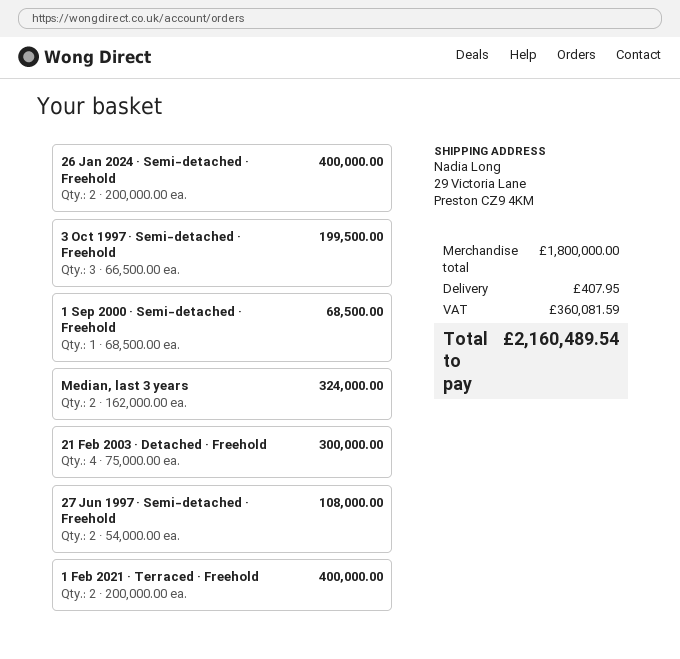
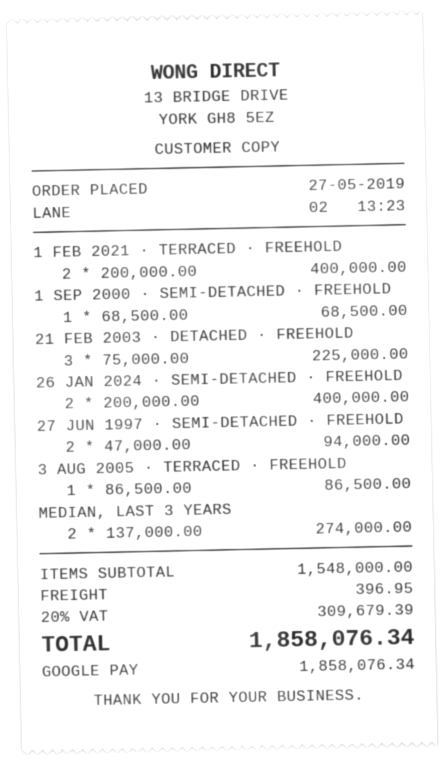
3 Oct 1997 · Semi-detached · Freehold: 3 x 66500.00 = 199500.00 -> none
Median, last 3 years: 2 x 162000.00 = 324000.00 -> 2 x 137000.00 = 274000.00
21 Feb 2003 · Detached · Freehold: 4 x 75000.00 = 300000.00 -> 3 x 75000.00 = 225000.00
27 Jun 1997 · Semi-detached · Freehold: 2 x 54000.00 = 108000.00 -> 2 x 47000.00 = 94000.00
3 AUG 2005 · TERRACED · FREEHOLD: none -> 1 x 86500.00 = 86500.00
subtotal: 1800000.00 -> 1548000.00
shipping: 407.95 -> 396.95
tax: 360081.59 -> 309679.39
total: 2160489.54 -> 1858076.34

